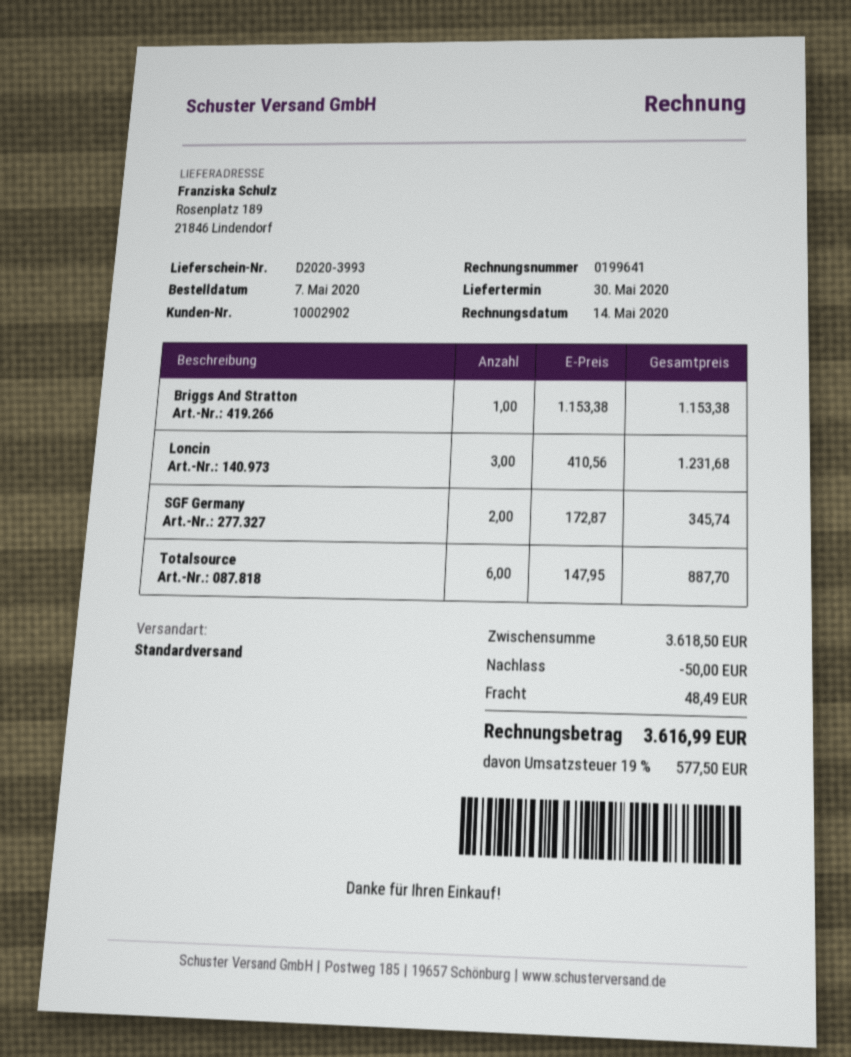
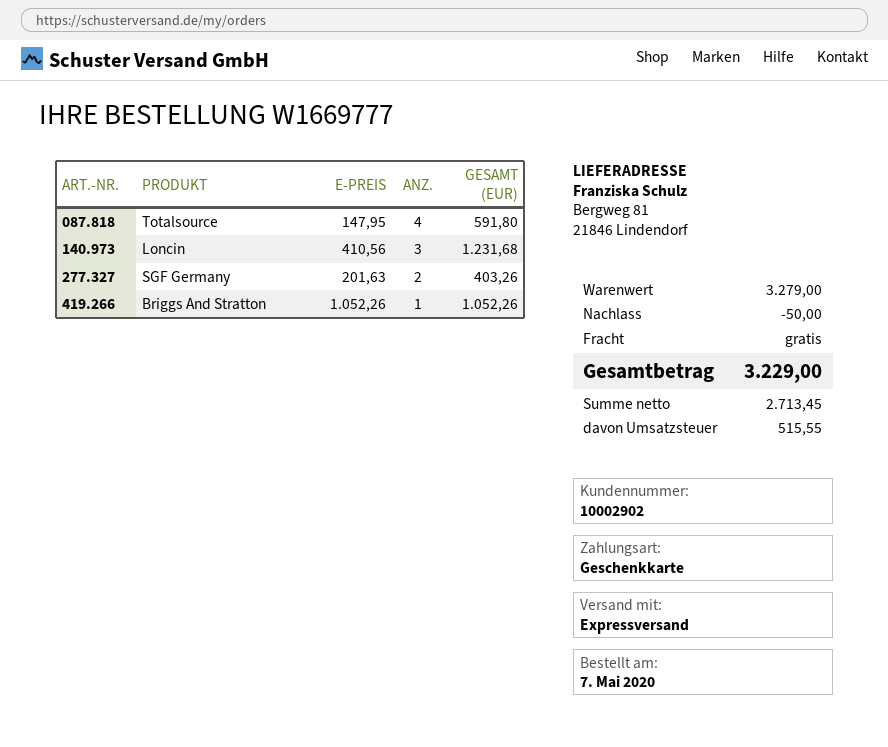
shipping method: standard -> express
ship to: Rosenplatz 189, 21846 Lindendorf -> Bergweg 81, 21846 Lindendorf
Briggs And Stratton: 1 x 1153.38 = 1153.38 -> 1 x 1052.26 = 1052.26
SGF Germany: 2 x 172.87 = 345.74 -> 2 x 201.63 = 403.26
Totalsource: 6 x 147.95 = 887.70 -> 4 x 147.95 = 591.80
subtotal: 3618.50 -> 3279.00
shipping: 48.49 -> 0.00
tax: 577.50 -> 515.55
total: 3616.99 -> 3229.00

